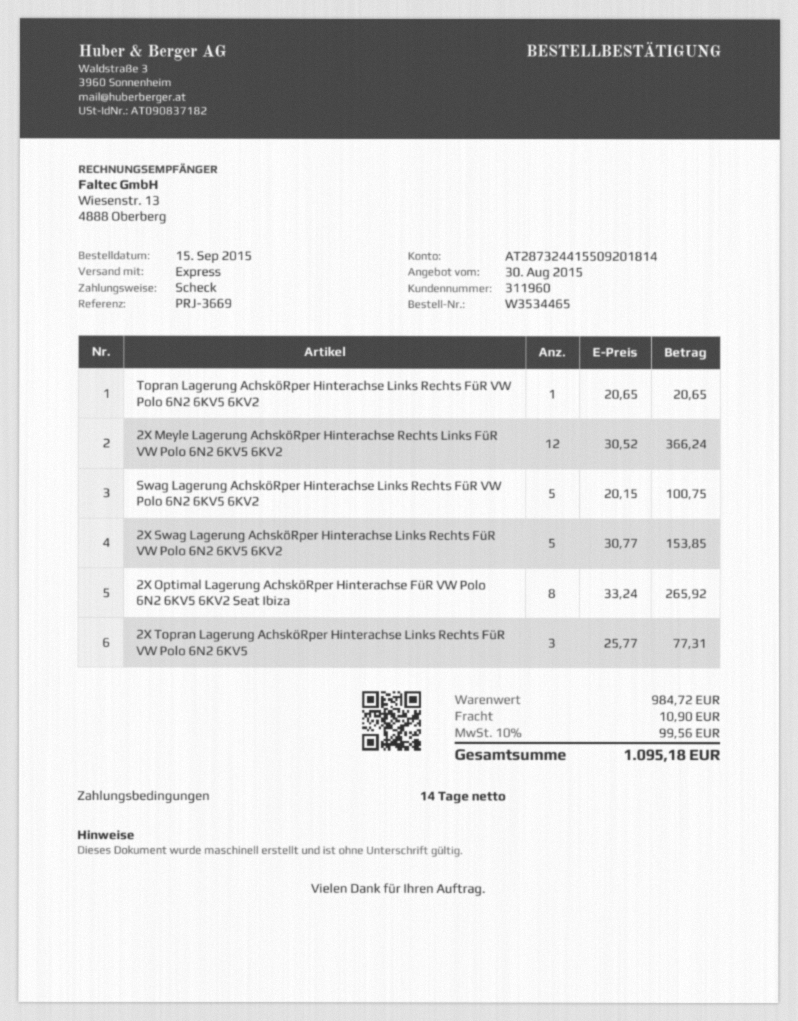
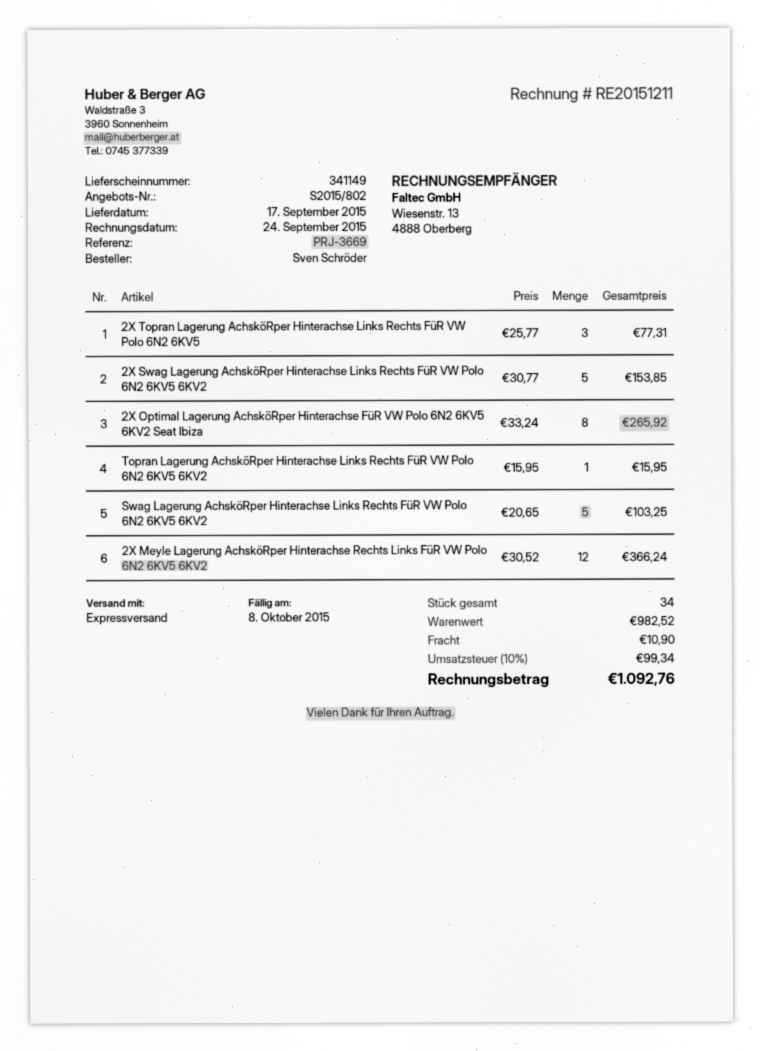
Topran Lagerung AchsköRper Hinterachse Links Rechts FüR VW Polo 6N2 6KV5 6KV2: 1 x 20.65 = 20.65 -> 1 x 15.95 = 15.95
Swag Lagerung AchsköRper Hinterachse Links Rechts FüR VW Polo 6N2 6KV5 6KV2: 5 x 20.15 = 100.75 -> 5 x 20.65 = 103.25
subtotal: 984.72 -> 982.52
tax: 10% = 99.56 -> 10% = 99.34
total: 1095.18 -> 1092.76

